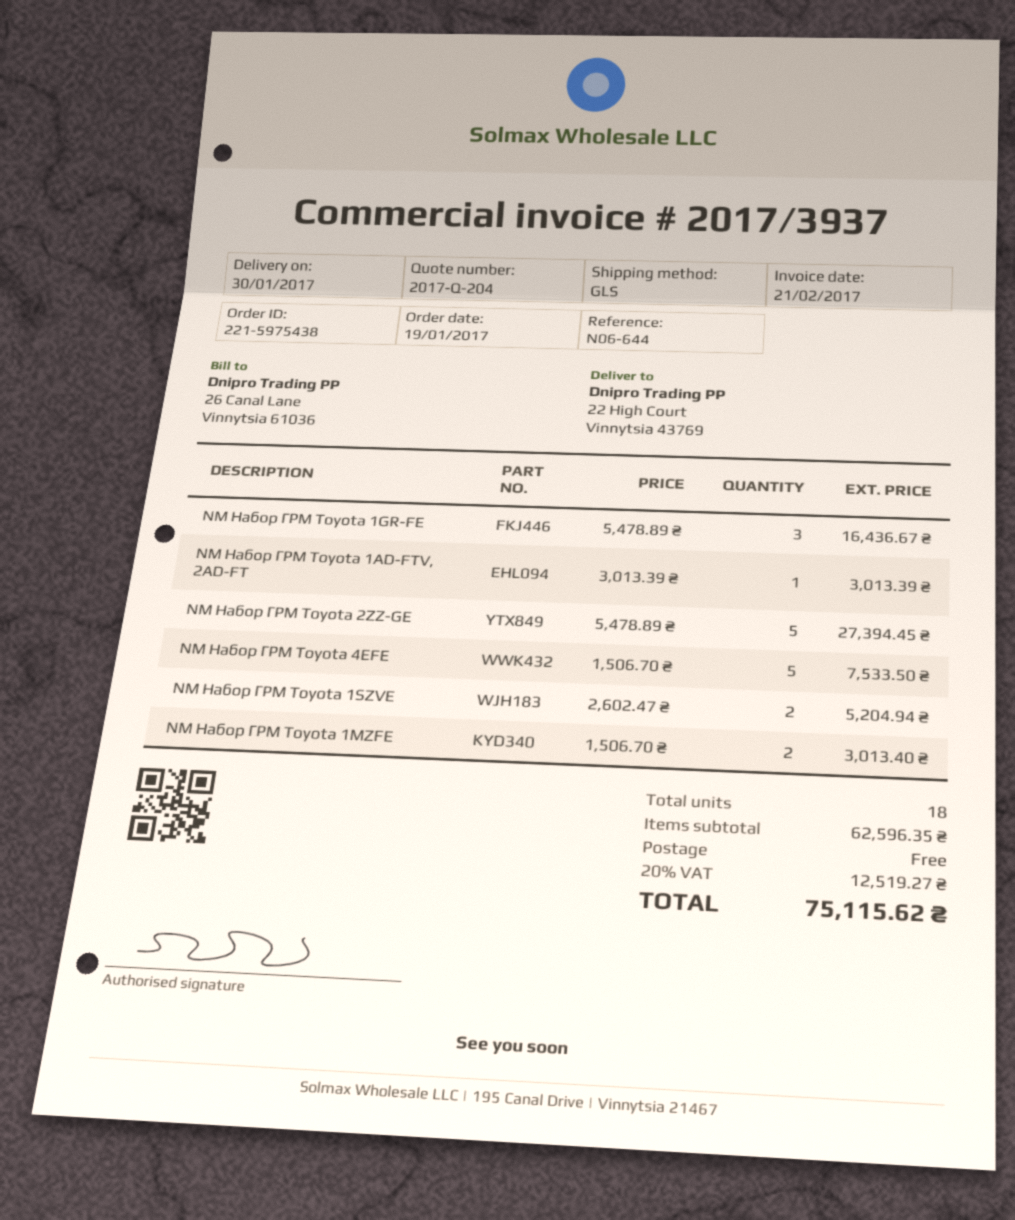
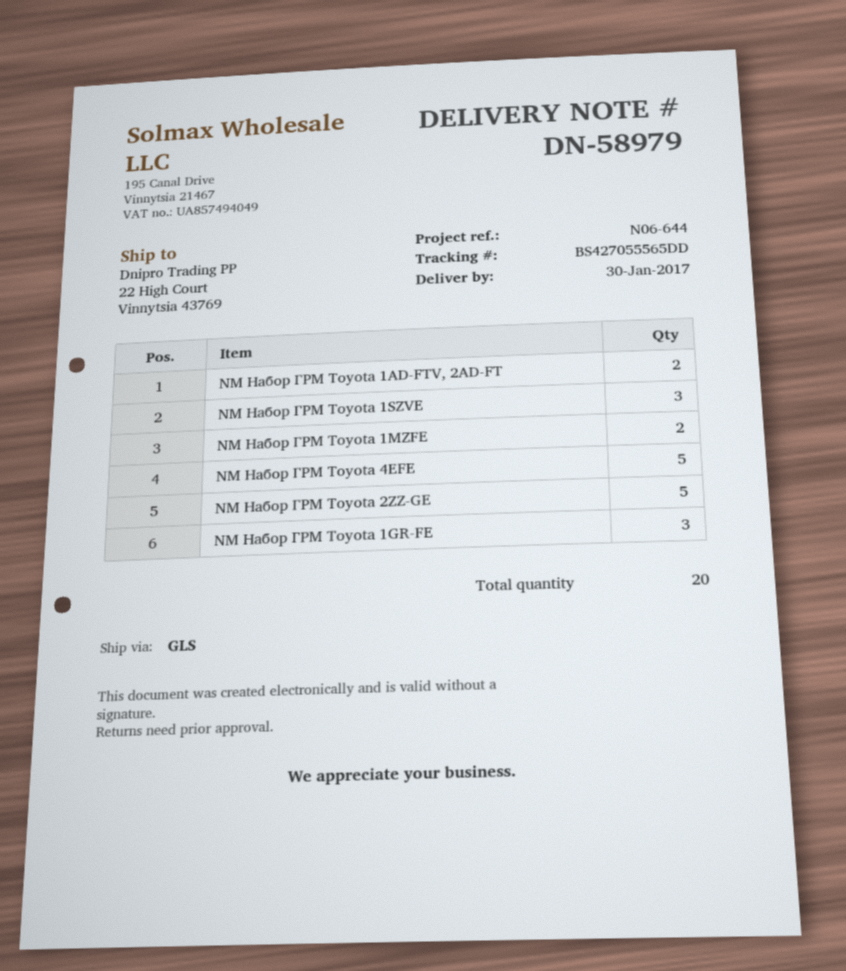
NM Набор ГРМ Toyota 1AD-FTV, 2AD-FT: 1 -> 2
NM Набор ГРМ Toyota 1SZVE: 2 -> 3
total quantity: 18 -> 20

